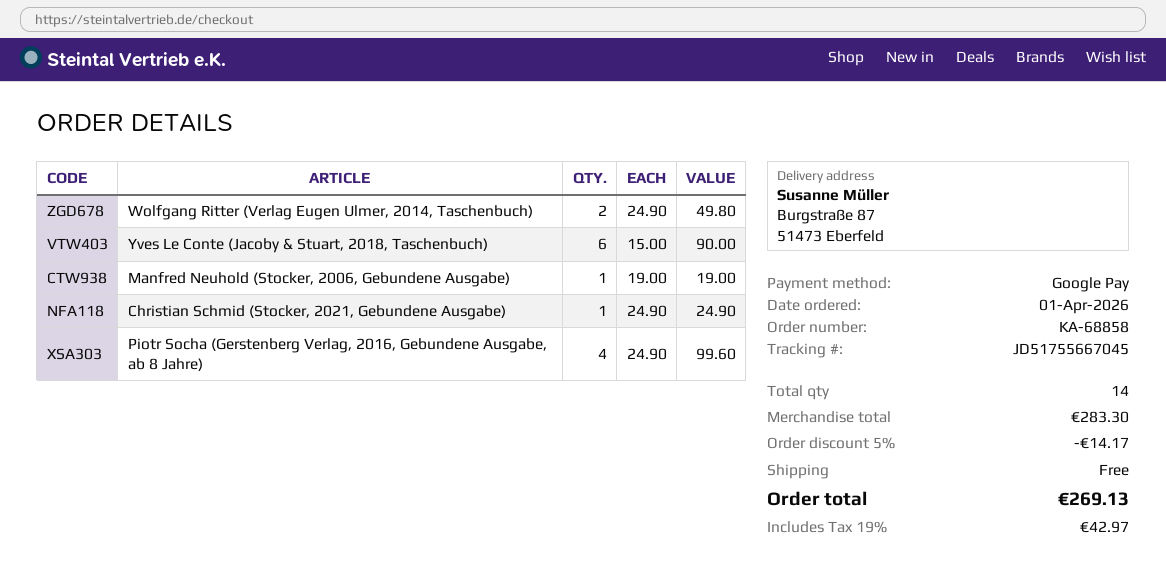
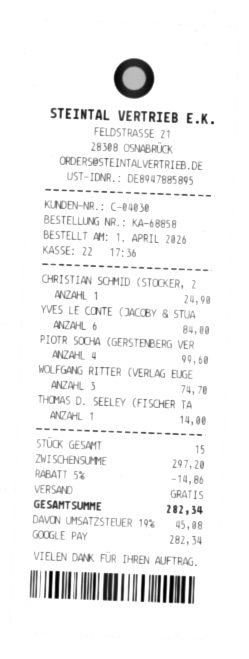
Wolfgang Ritter (Verlag Eugen Ulmer, 2014, Taschenbuch): 2 for 49.80 -> 3 for 74.70
Yves Le Conte (Jacoby & Stuart, 2018, Taschenbuch): 6 for 90.00 -> 6 for 84.00
Manfred Neuhold (Stocker, 2006, Gebundene Ausgabe): 1 for 19.00 -> none
THOMAS D. SEELEY (FISCHER TA: none -> 1 for 14.00
total quantity: 14 -> 15
subtotal: 283.30 -> 297.20
discount: 5% = 14.17 -> 5% = 14.86
tax: 19% = 42.97 -> 19% = 45.08
total: 269.13 -> 282.34

